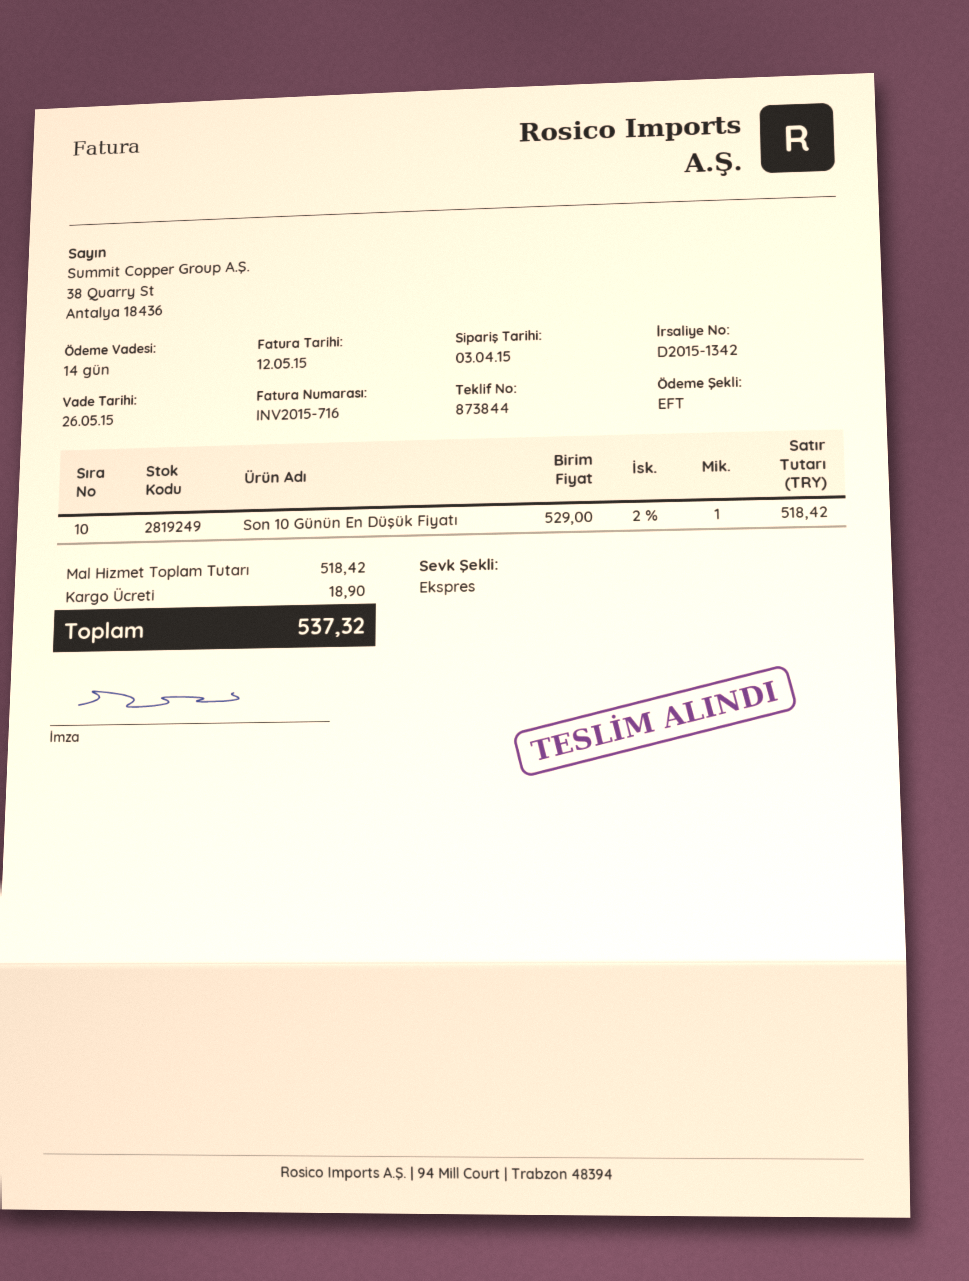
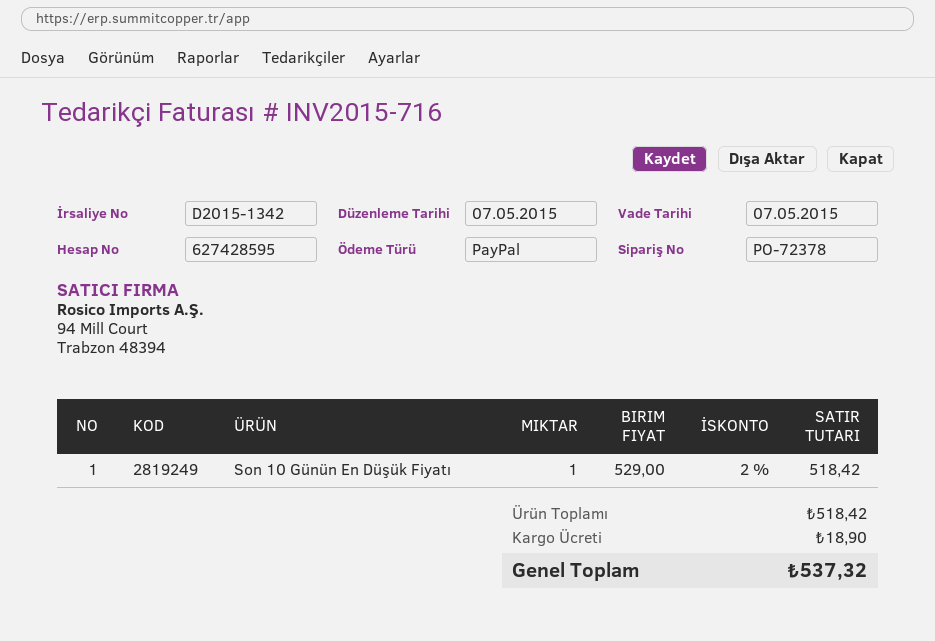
invoice date: 2015-05-12 -> 2015-05-07
due date: 2015-05-26 -> 2015-05-07
payment method: bank transfer -> PayPal

